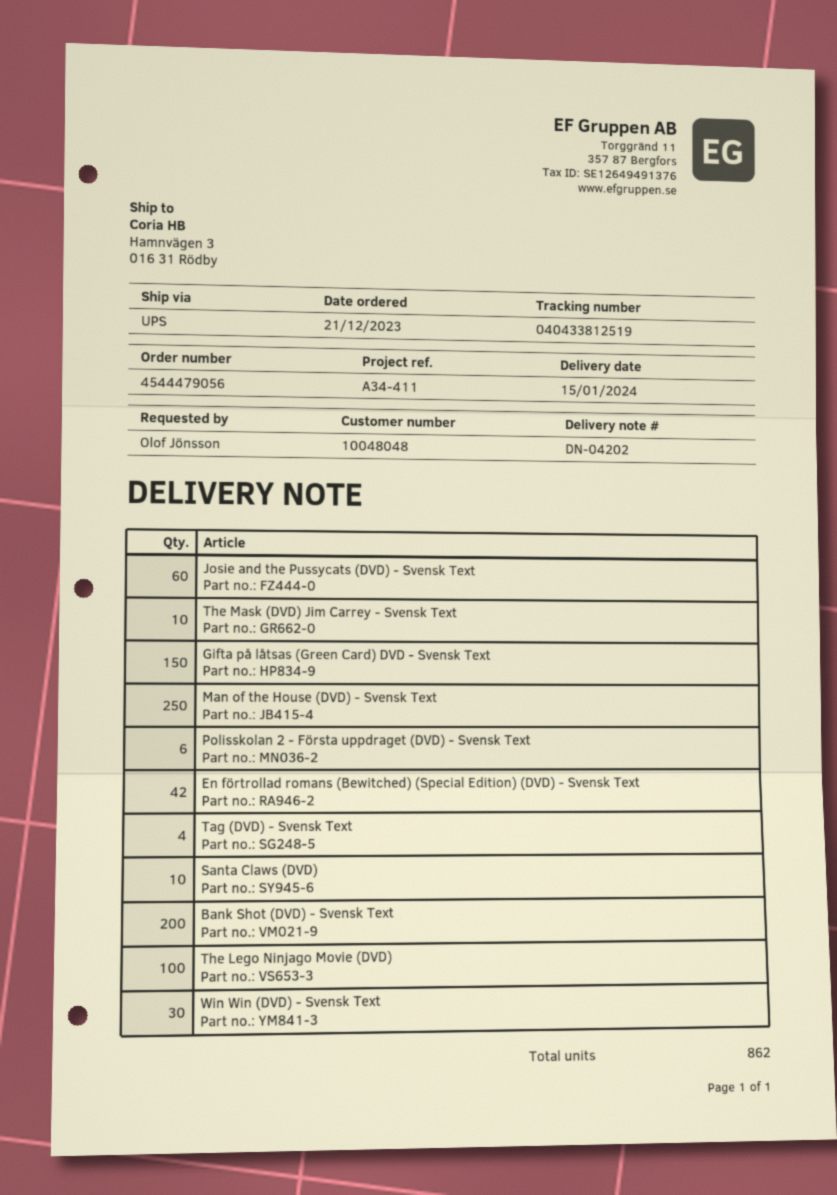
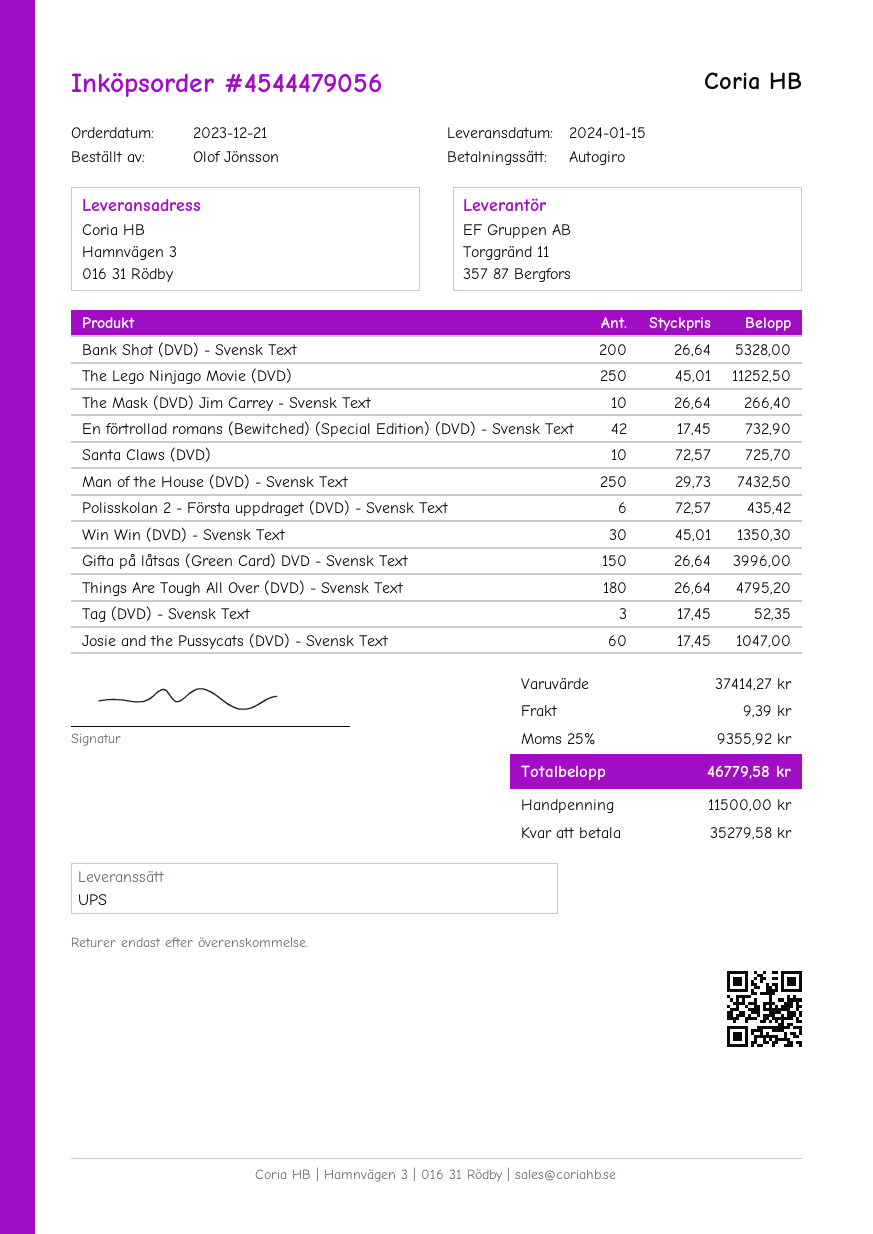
Tag (DVD) - Svensk Text: 4 -> 3
The Lego Ninjago Movie (DVD): 100 -> 250
Things Are Tough All Over (DVD) - Svensk Text: none -> 180

